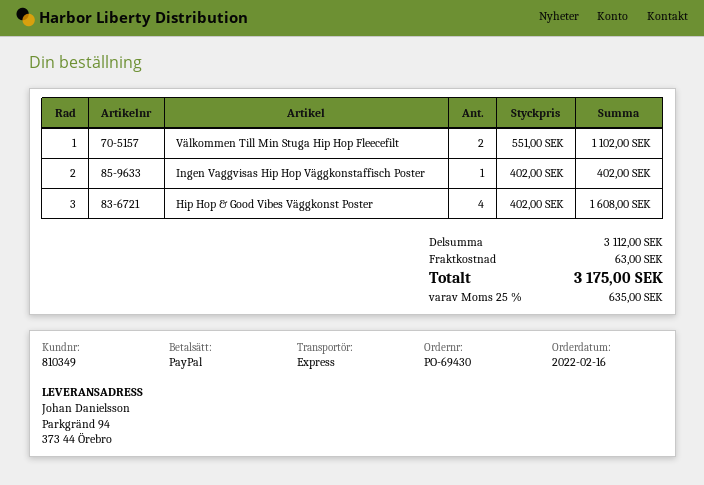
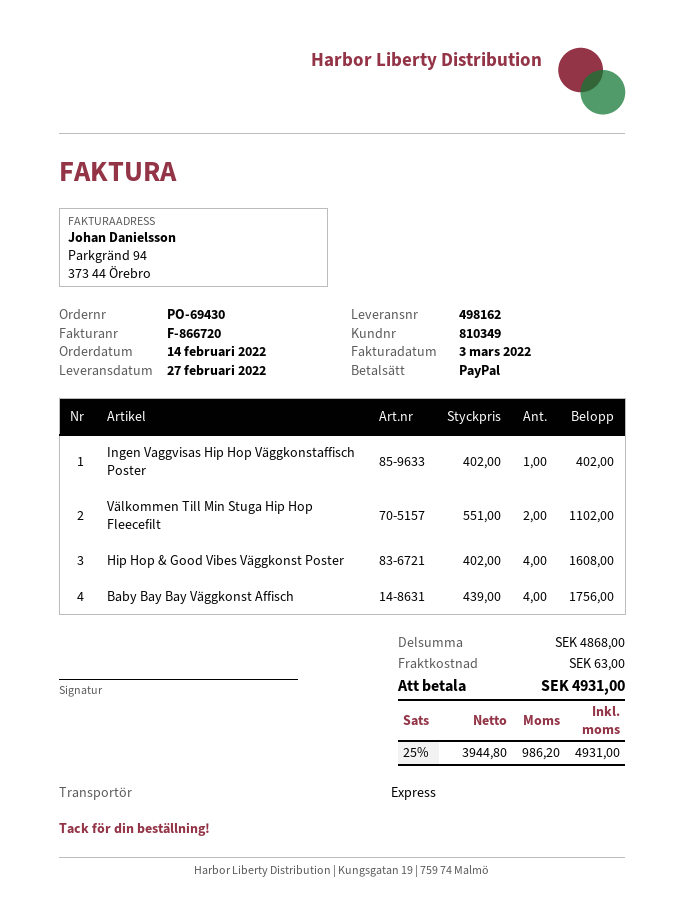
order date: 2022-02-16 -> 2022-02-14
Baby Bay Bay Väggkonst Affisch: none -> 4 x 439.00 = 1756.00
subtotal: 3112.00 -> 4868.00
tax: 25% = 635.00 -> 25% = 986.20
total: 3175.00 -> 4931.00

